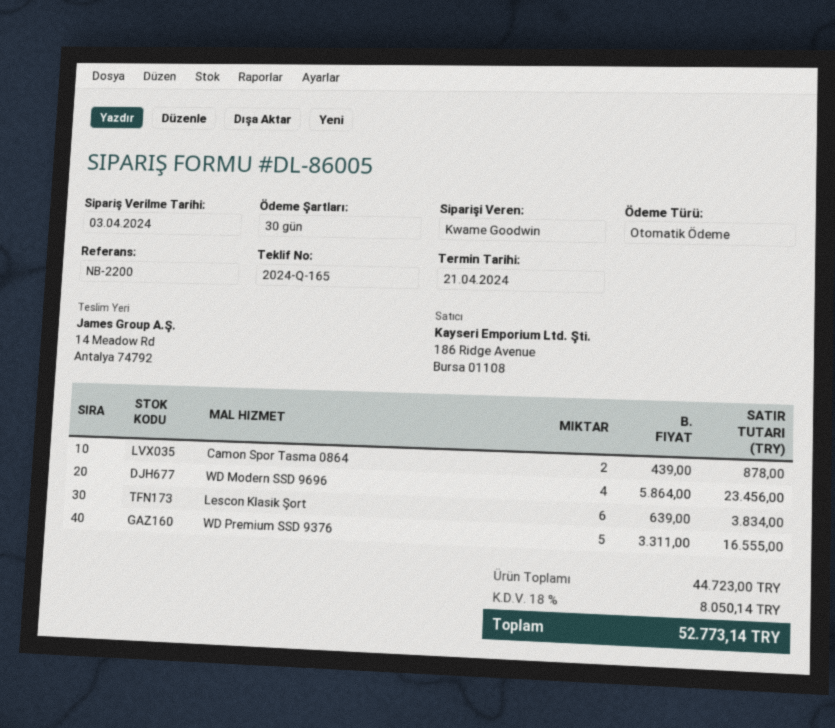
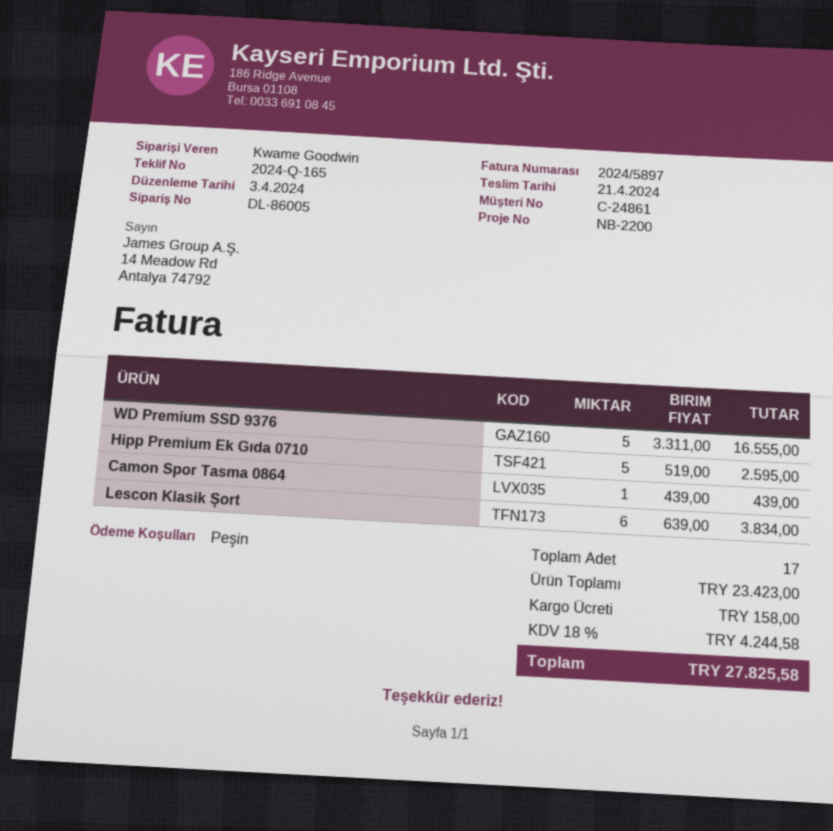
payment terms: 30 days -> on receipt
Camon Spor Tasma 0864: 2 x 439.00 = 878.00 -> 1 x 439.00 = 439.00
WD Modern SSD 9696: 4 x 5864.00 = 23456.00 -> none
Hipp Premium Ek Gıda 0710: none -> 5 x 519.00 = 2595.00
subtotal: 44723.00 -> 23423.00
shipping: none -> 158.00
tax: 18% = 8050.14 -> 18% = 4244.58
total: 52773.14 -> 27825.58

